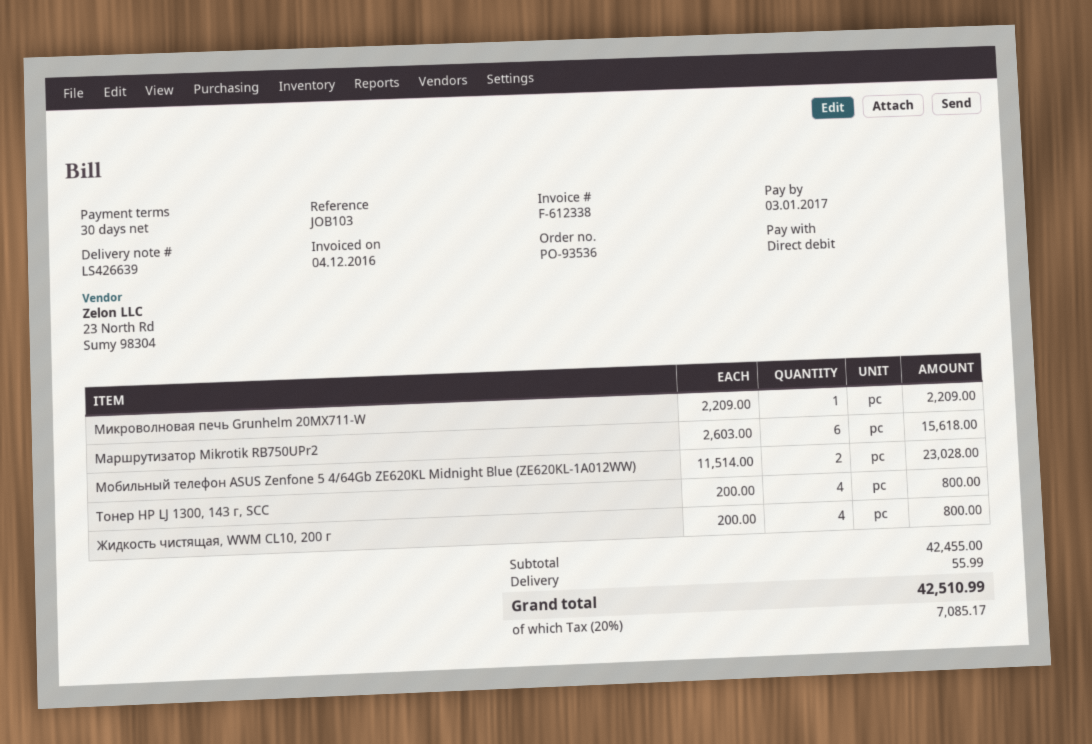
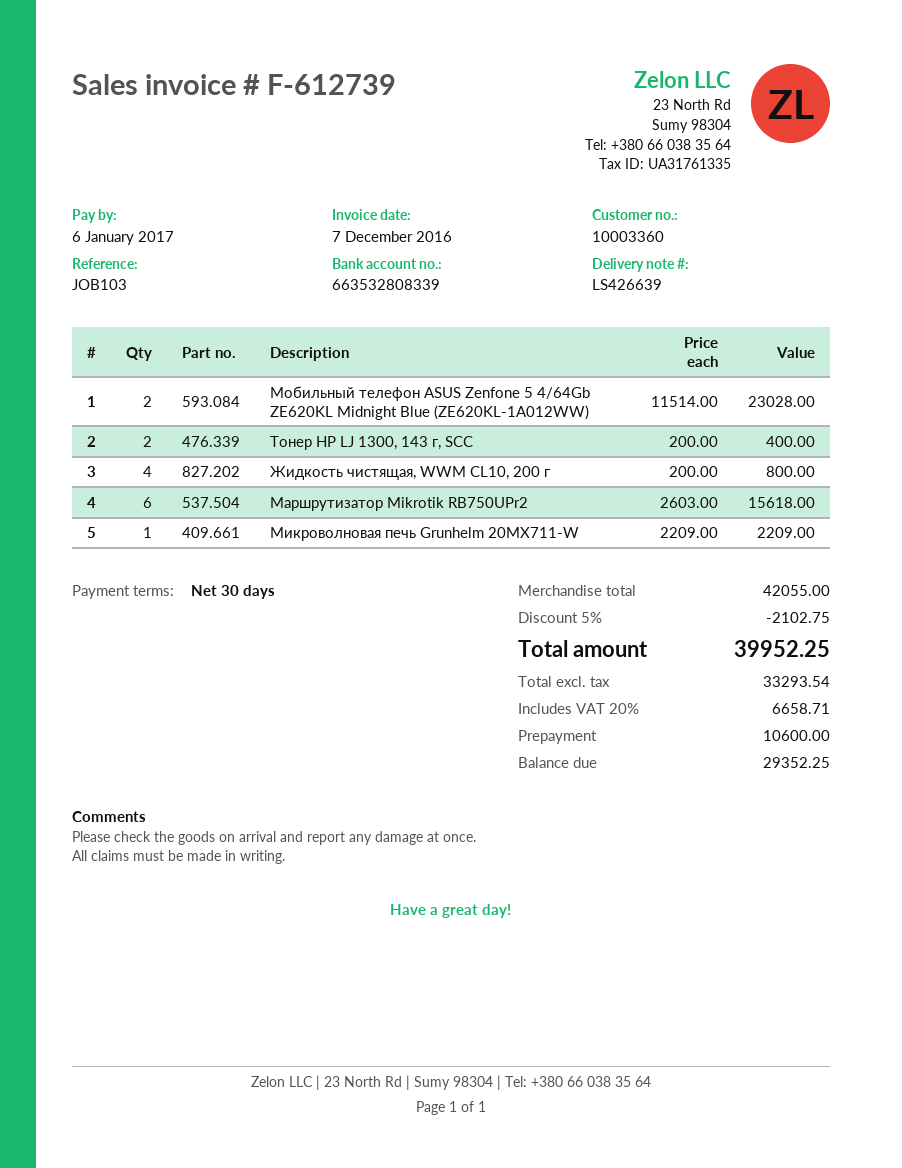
invoice number: F-612338 -> F-612739
invoice date: 2016-12-04 -> 2016-12-07
due date: 2017-01-03 -> 2017-01-06
Тонер HP LJ 1300, 143 г, SCC: 4 x 200.00 = 800.00 -> 2 x 200.00 = 400.00
subtotal: 42455.00 -> 42055.00
discount: none -> 5% = 2102.75
shipping: 55.99 -> none
tax: 20% = 7085.17 -> 20% = 6658.71
total: 42510.99 -> 39952.25

